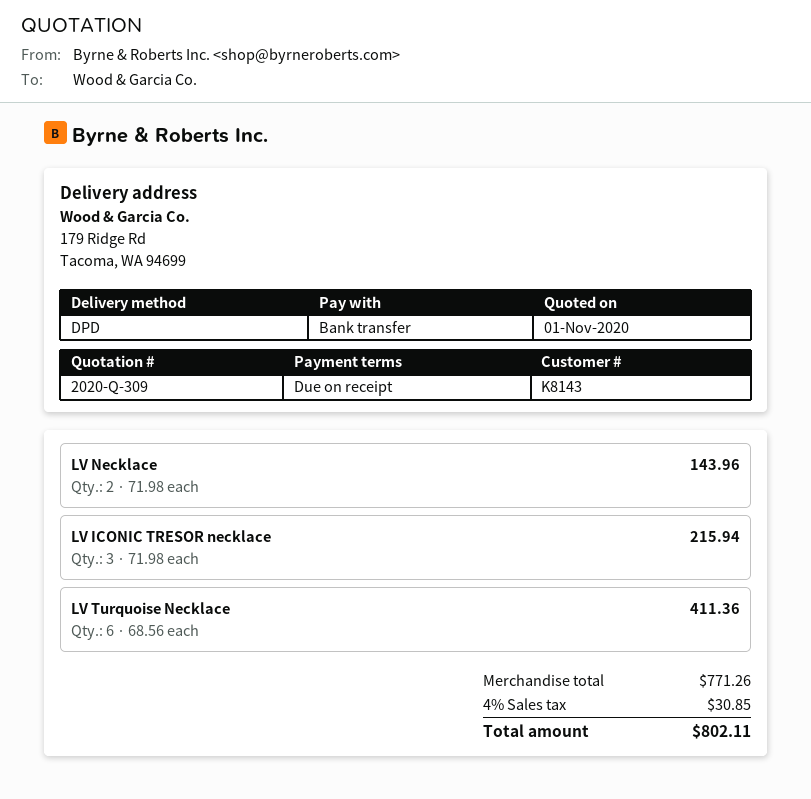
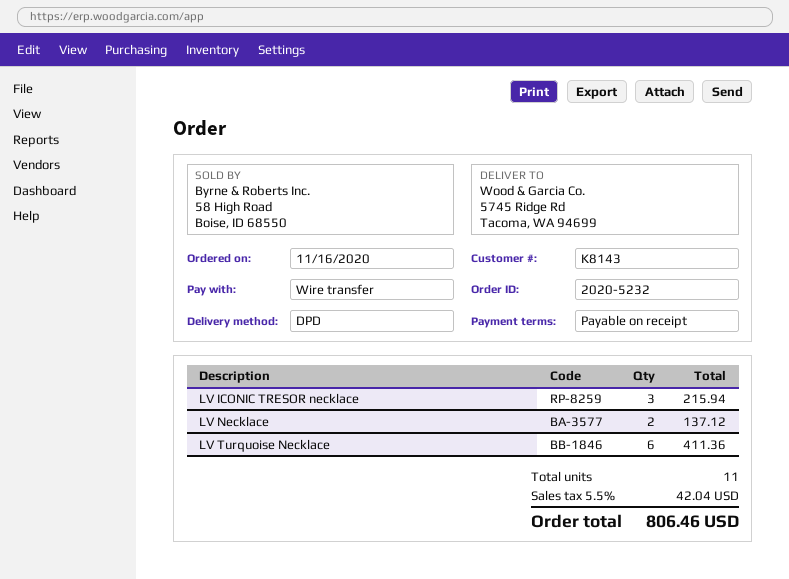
ship to: 179 Ridge Rd, Tacoma, WA 94699 -> 5745 Ridge Rd, Tacoma, WA 94699
LV Necklace: 2 for 143.96 -> 2 for 137.12
tax: 4% = 30.85 -> 5.5% = 42.04
total: 802.11 -> 806.46

